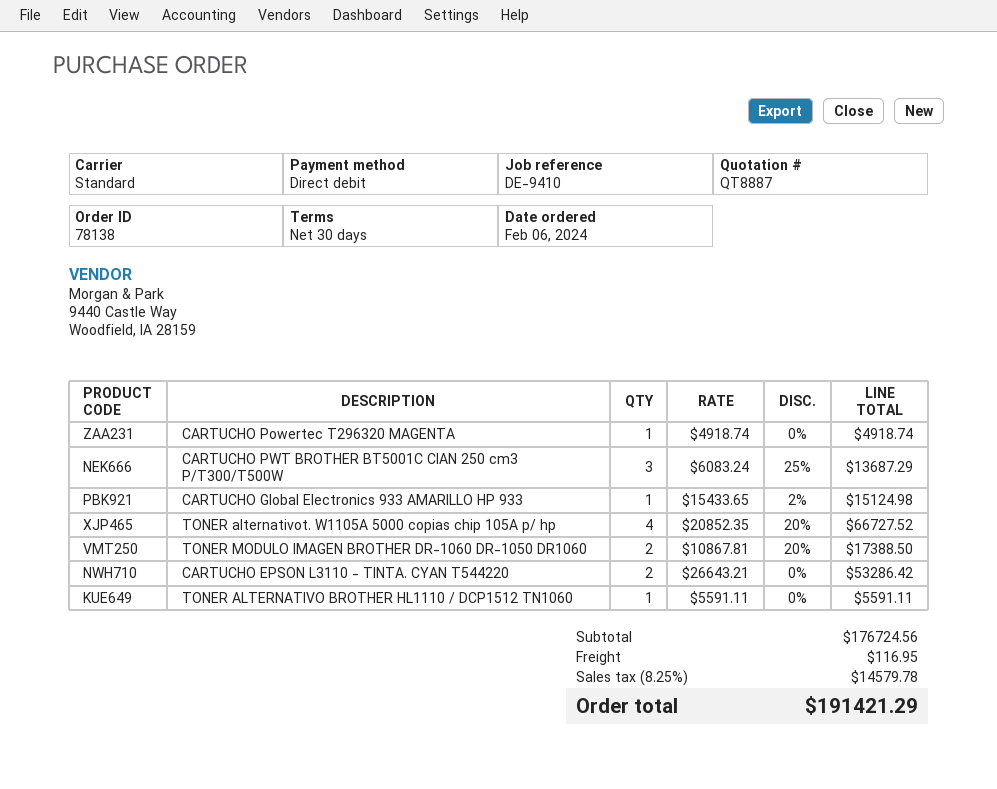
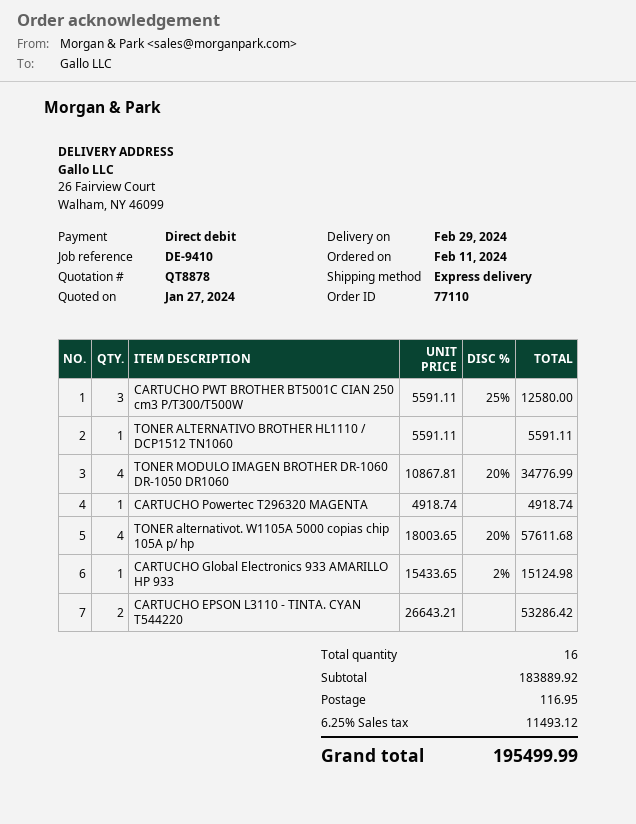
quote number: QT8887 -> QT8878
order number: 78138 -> 77110
order date: 2024-02-06 -> 2024-02-11
shipping method: standard -> express
CARTUCHO PWT BROTHER BT5001C CIAN 250 cm3 P/T300/T500W: 3 x 6083.24 - 25% = 13687.29 -> 3 x 5591.11 - 25% = 12580.00
TONER alternativot. W1105A 5000 copias chip 105A p/ hp: 4 x 20852.35 - 20% = 66727.52 -> 4 x 18003.65 - 20% = 57611.68
TONER MODULO IMAGEN BROTHER DR-1060 DR-1050 DR1060: 2 x 10867.81 - 20% = 17388.50 -> 4 x 10867.81 - 20% = 34776.99
subtotal: 176724.56 -> 183889.92
tax: 8.25% = 14579.78 -> 6.25% = 11493.12
total: 191421.29 -> 195499.99

